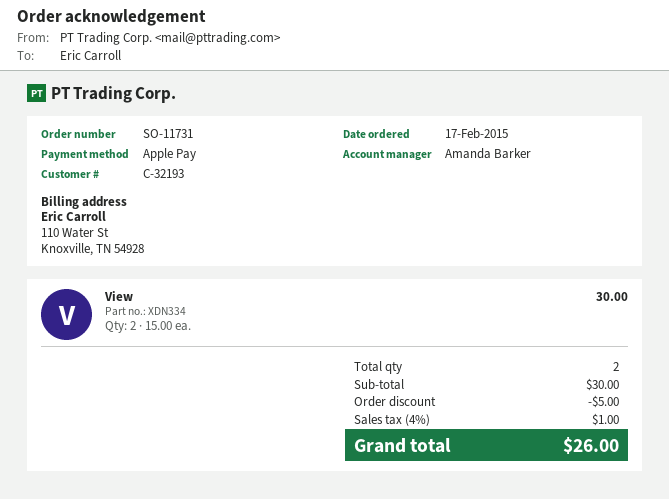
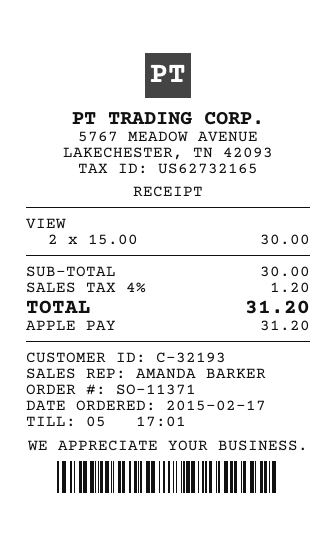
order number: SO-11731 -> SO-11371
discount: 5.00 -> none
tax: 4% = 1.00 -> 4% = 1.20
total: 26.00 -> 31.20

